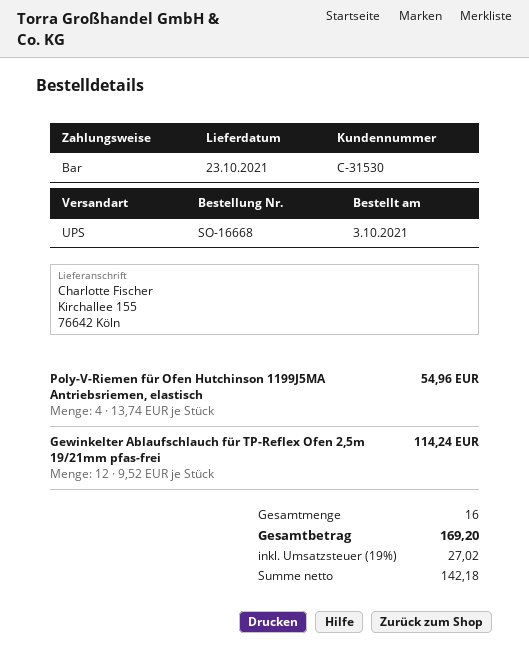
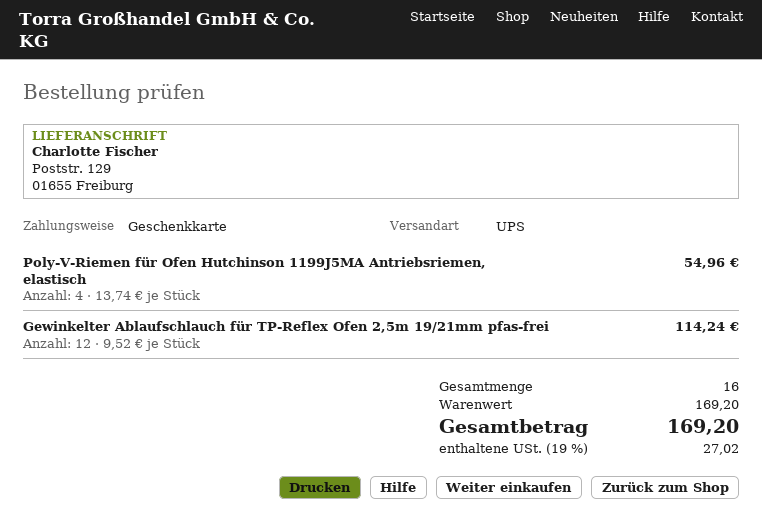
payment method: cash -> gift card
ship to: Kirchallee 155, 76642 Köln -> Poststr. 129, 01655 Freiburg

